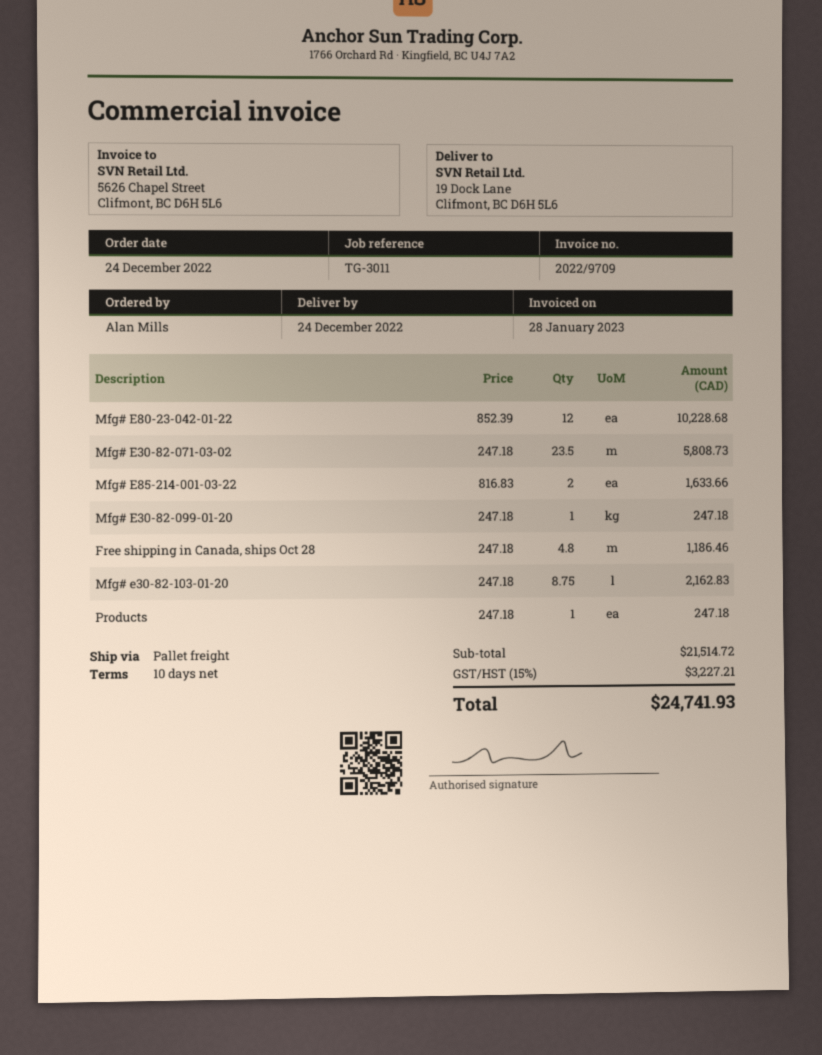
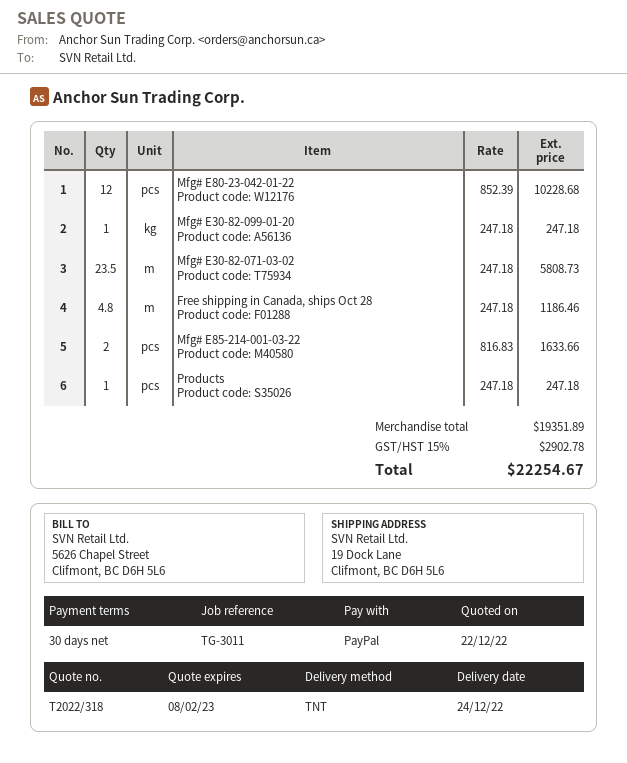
payment terms: 10 days -> 30 days
shipping method: pallet freight -> TNT
Mfg# e30-82-103-01-20: 8.75 x 247.18 = 2162.83 -> none
subtotal: 21514.72 -> 19351.89
tax: 15% = 3227.21 -> 15% = 2902.78
total: 24741.93 -> 22254.67

